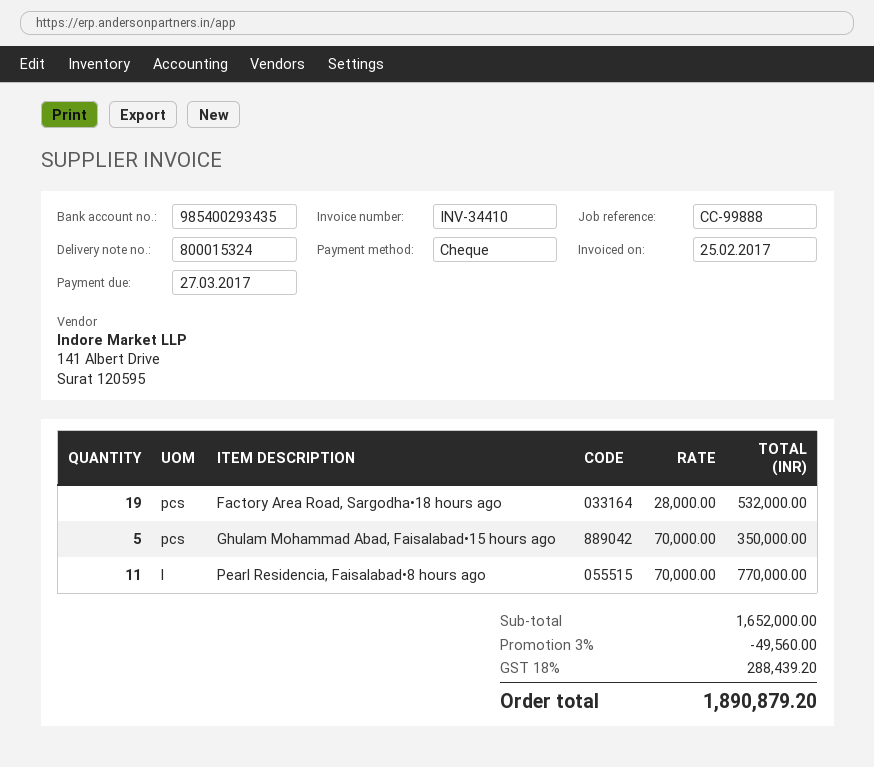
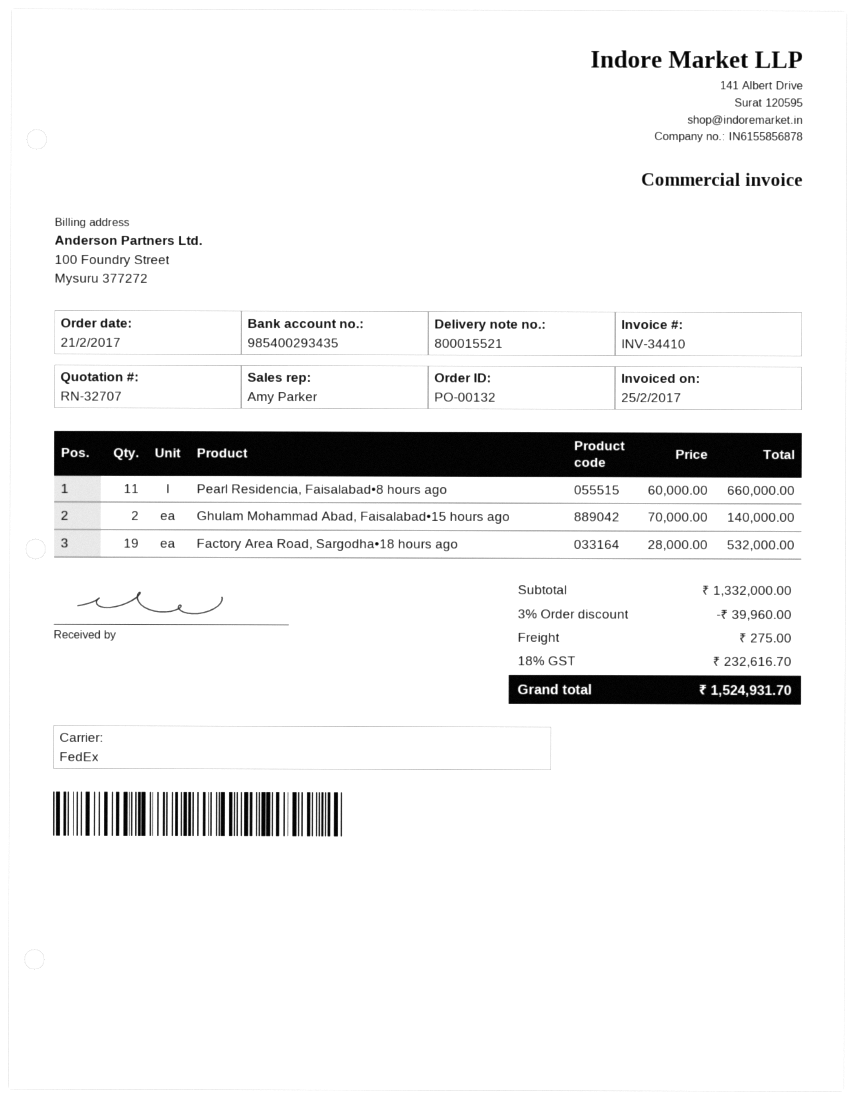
delivery note number: 800015324 -> 800015521
Ghulam Mohammad Abad, Faisalabad•15 hours ago: 5 x 70000.00 = 350000.00 -> 2 x 70000.00 = 140000.00
Pearl Residencia, Faisalabad•8 hours ago: 11 x 70000.00 = 770000.00 -> 11 x 60000.00 = 660000.00
subtotal: 1652000.00 -> 1332000.00
discount: 3% = 49560.00 -> 3% = 39960.00
shipping: none -> 275.00
tax: 18% = 288439.20 -> 18% = 232616.70
total: 1890879.20 -> 1524931.70

